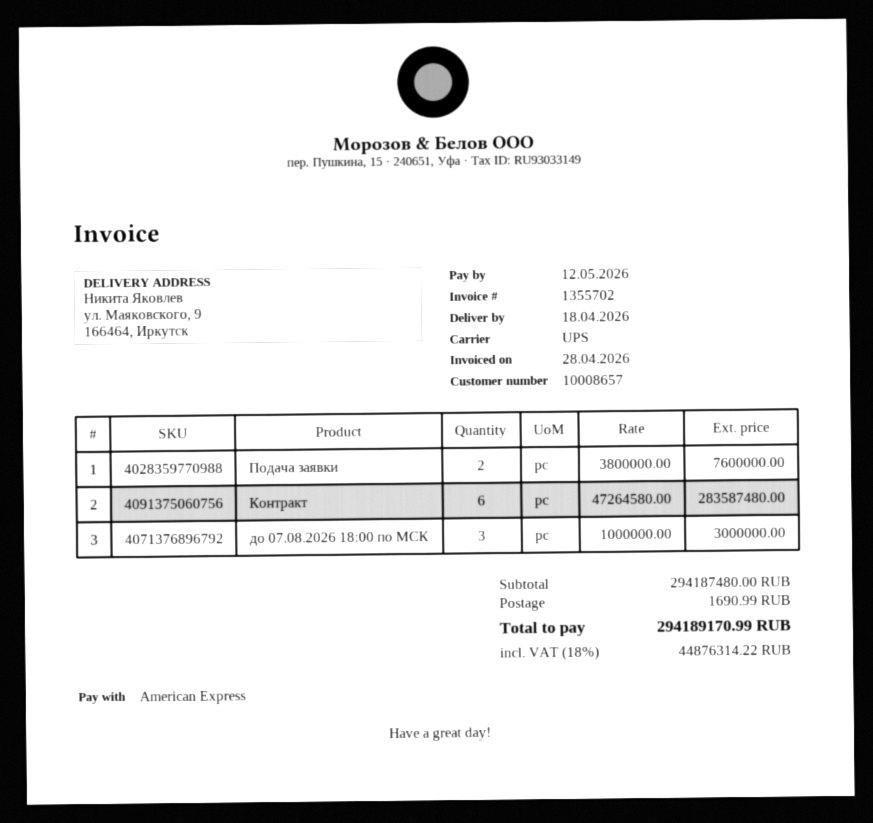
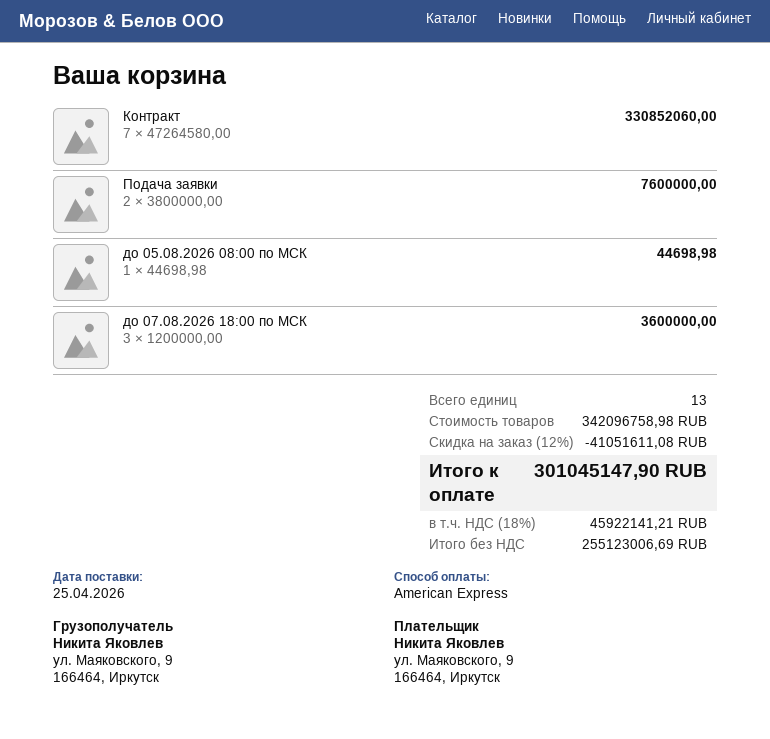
delivery date: 2026-04-18 -> 2026-04-25
Контракт: 6 x 47264580.00 = 283587480.00 -> 7 x 47264580.00 = 330852060.00
до 07.08.2026 18:00 по МСК: 3 x 1000000.00 = 3000000.00 -> 3 x 1200000.00 = 3600000.00
до 05.08.2026 08:00 по МСК: none -> 1 x 44698.98 = 44698.98
subtotal: 294187480.00 -> 342096758.98
discount: none -> 12% = 41051611.08
shipping: 1690.99 -> none
tax: 18% = 44876314.22 -> 18% = 45922141.21
total: 294189170.99 -> 301045147.90

